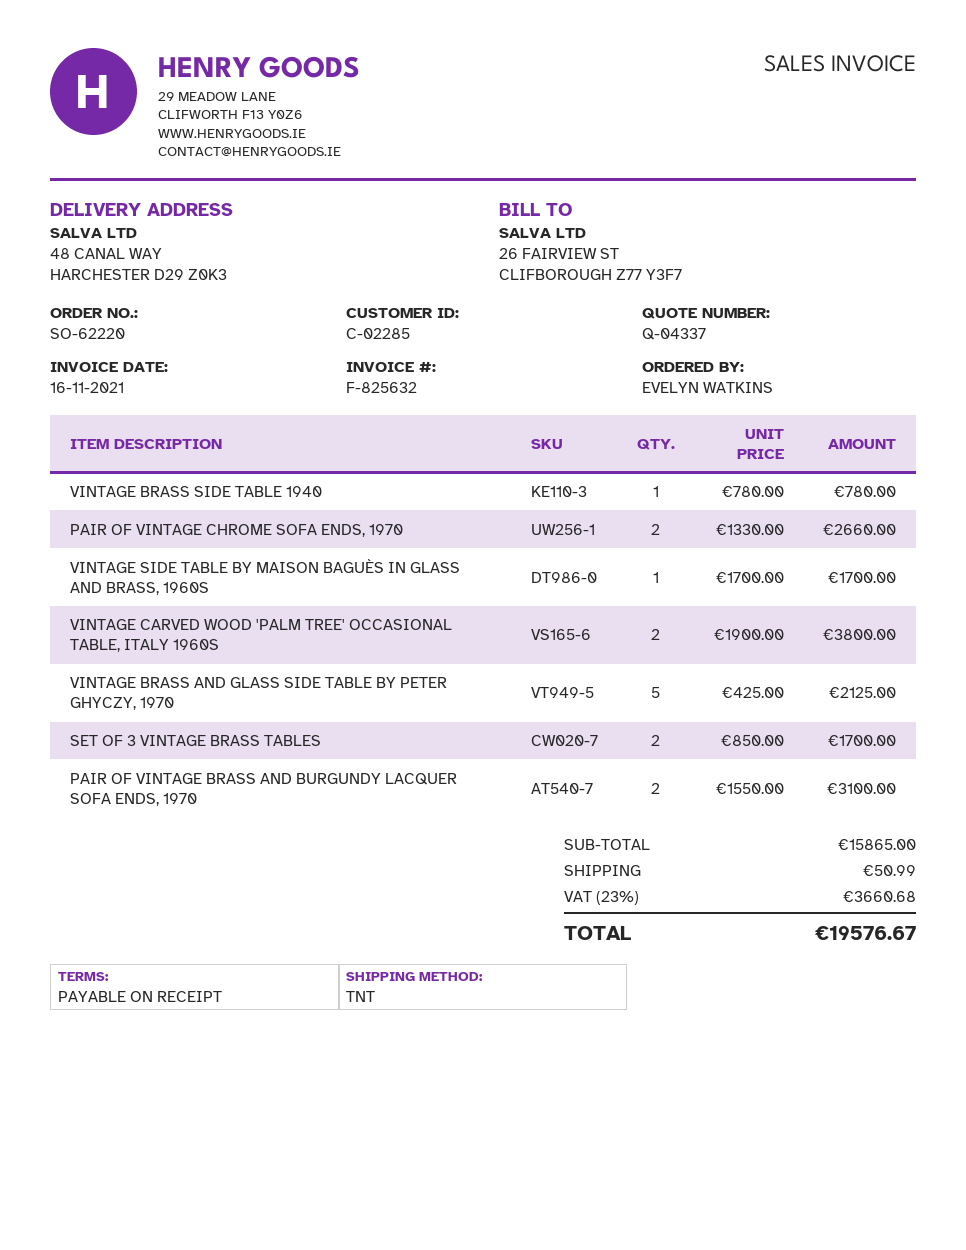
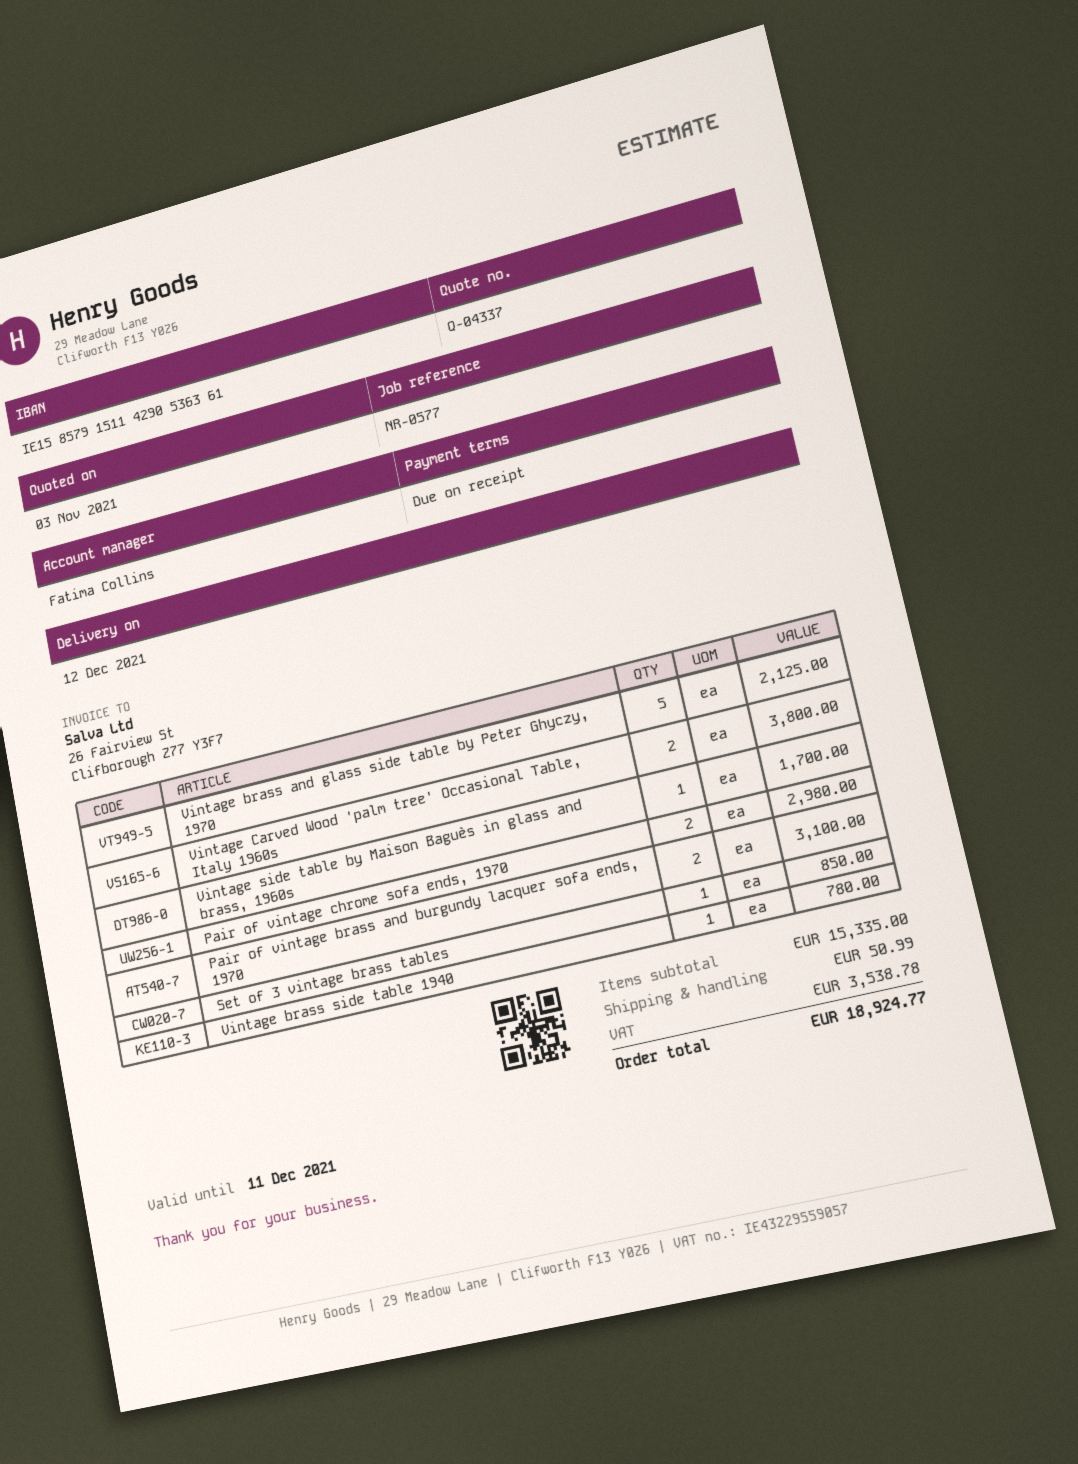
PAIR OF VINTAGE CHROME SOFA ENDS, 1970: 2 for 2660.00 -> 2 for 2980.00
SET OF 3 VINTAGE BRASS TABLES: 2 for 1700.00 -> 1 for 850.00
subtotal: 15865.00 -> 15335.00
tax: 3660.68 -> 3538.78
total: 19576.67 -> 18924.77

